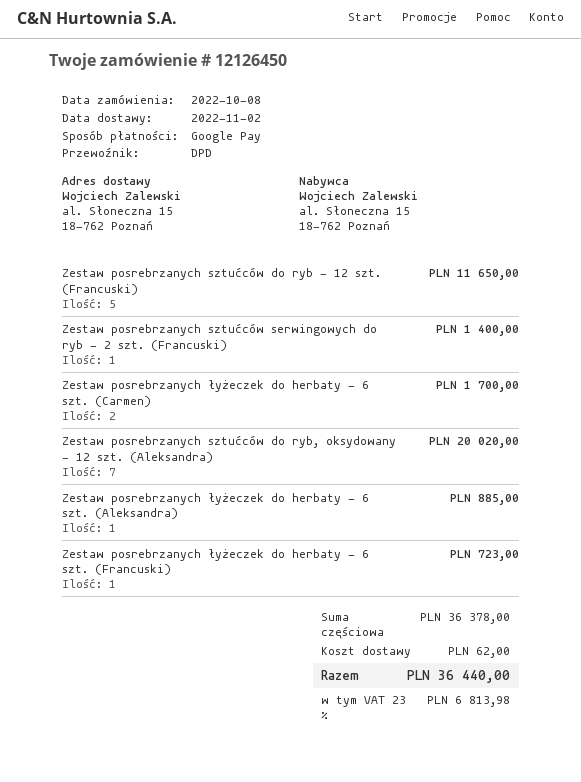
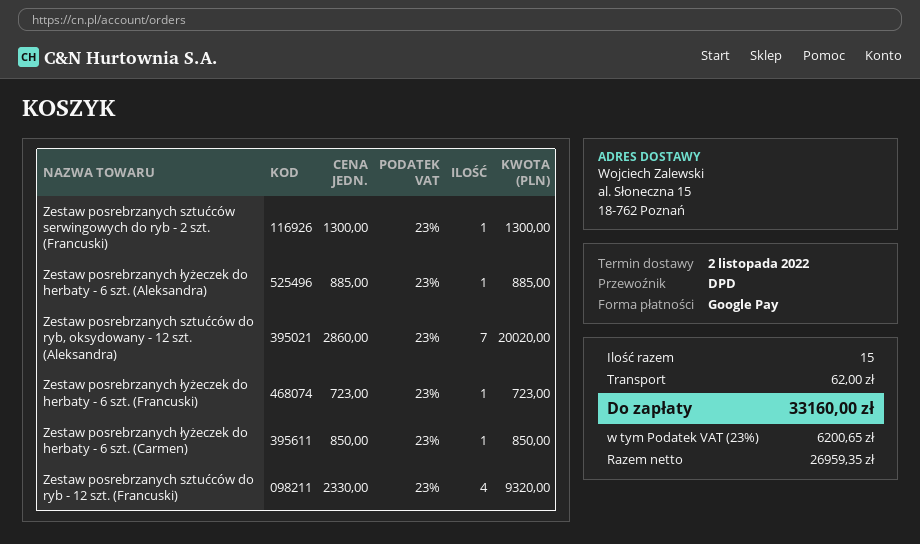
Zestaw posrebrzanych sztućców do ryb - 12 szt. (Francuski): 5 for 11650.00 -> 4 for 9320.00
Zestaw posrebrzanych sztućców serwingowych do ryb - 2 szt. (Francuski): 1 for 1400.00 -> 1 for 1300.00
Zestaw posrebrzanych łyżeczek do herbaty - 6 szt. (Carmen): 2 for 1700.00 -> 1 for 850.00
tax: 23% = 6813.98 -> 23% = 6200.65
total: 36440.00 -> 33160.00

